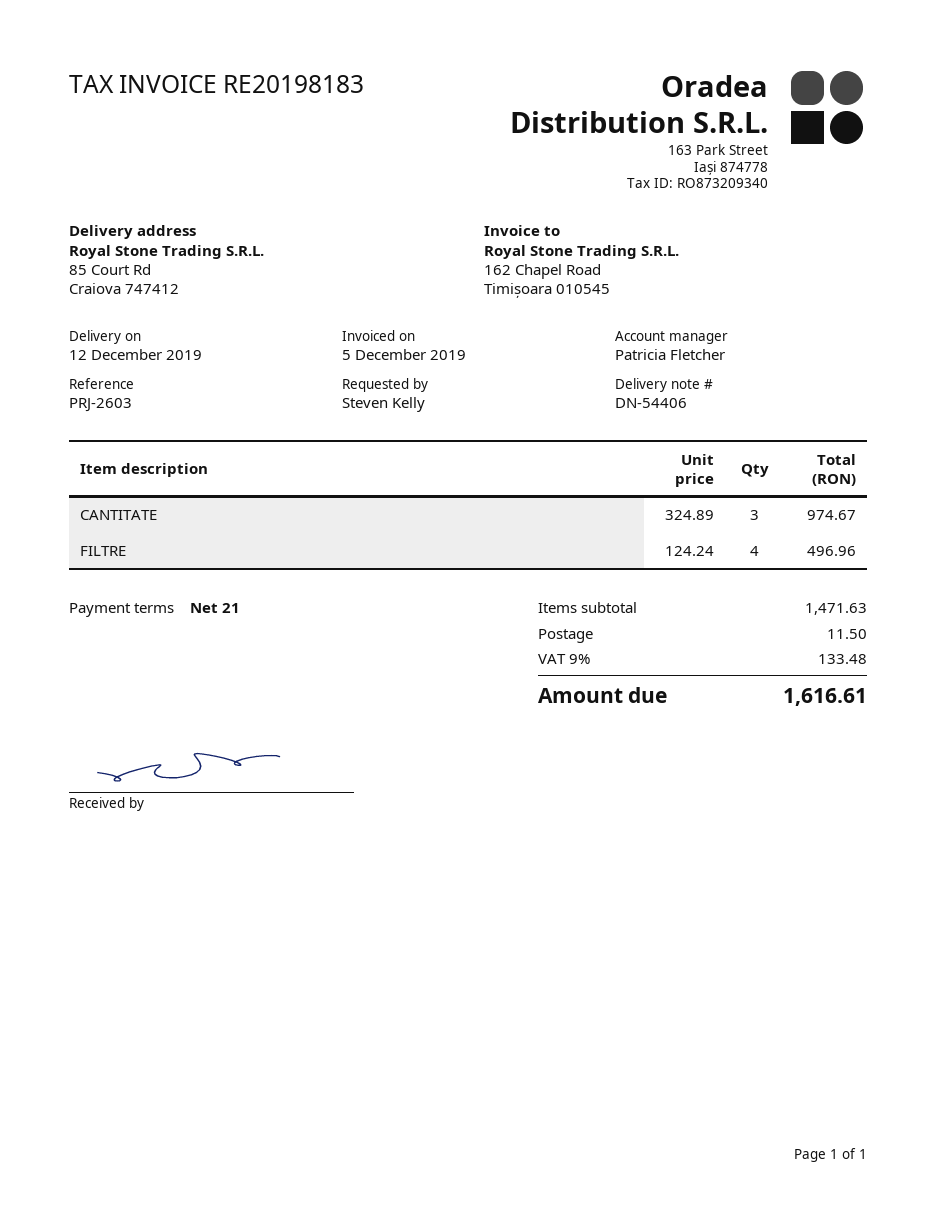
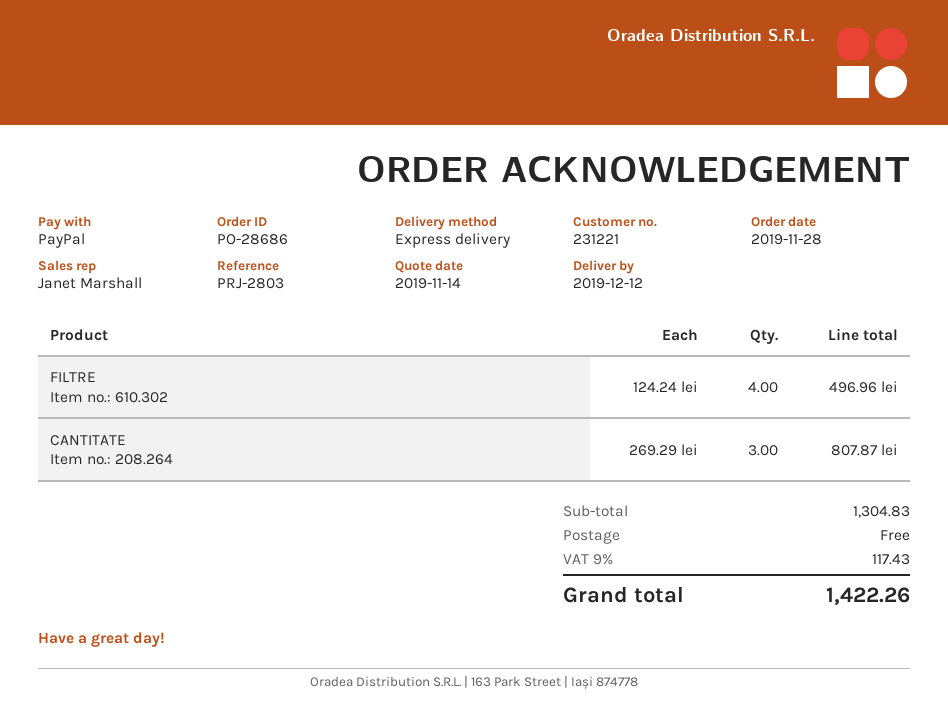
reference: PRJ-2603 -> PRJ-2803
sales rep: Patricia Fletcher -> Janet Marshall
CANTITATE: 3 x 324.89 = 974.67 -> 3 x 269.29 = 807.87
subtotal: 1471.63 -> 1304.83
shipping: 11.50 -> 0.00
tax: 9% = 133.48 -> 9% = 117.43
total: 1616.61 -> 1422.26

